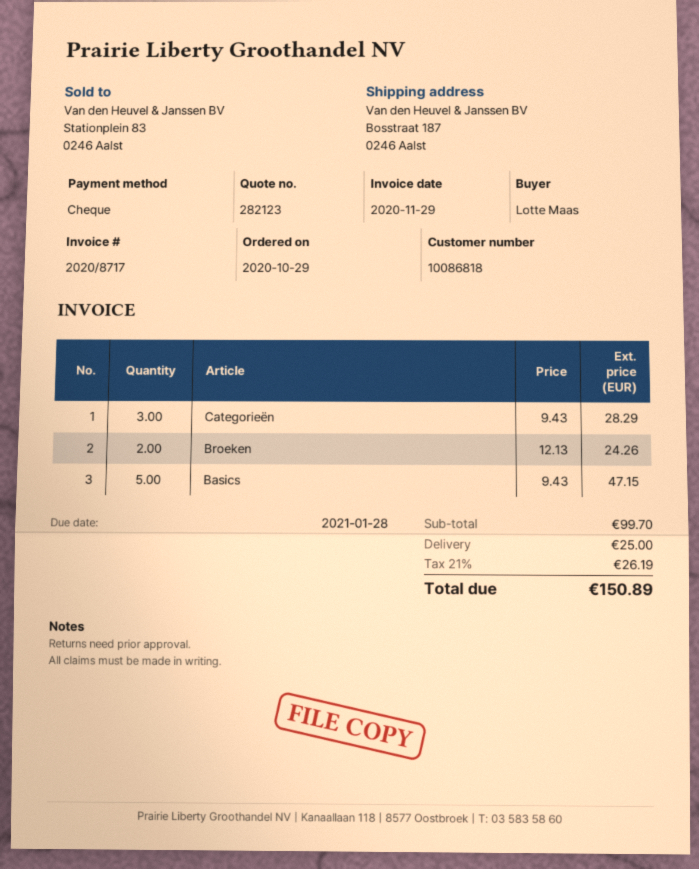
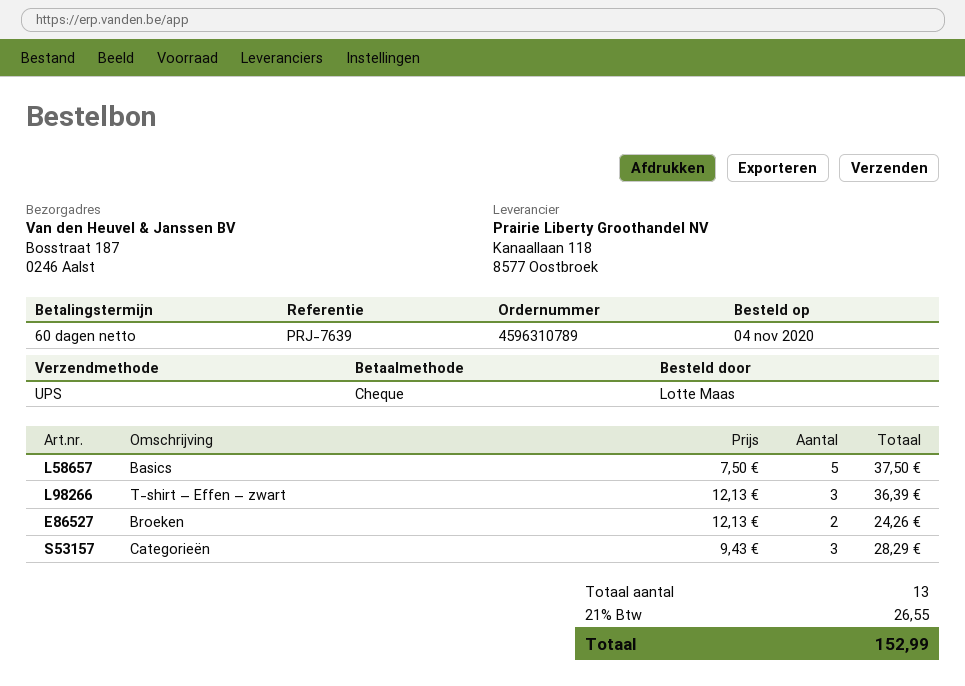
order date: 2020-10-29 -> 2020-11-04
Basics: 5 x 9.43 = 47.15 -> 5 x 7.50 = 37.50
T-shirt – Effen – zwart: none -> 3 x 12.13 = 36.39
shipping: 25.00 -> none
tax: 21% = 26.19 -> 21% = 26.55
total: 150.89 -> 152.99

